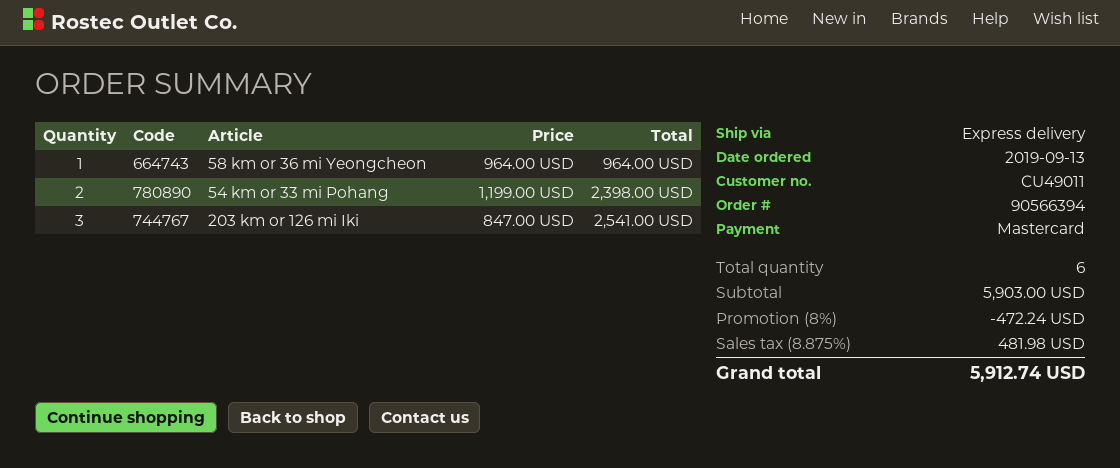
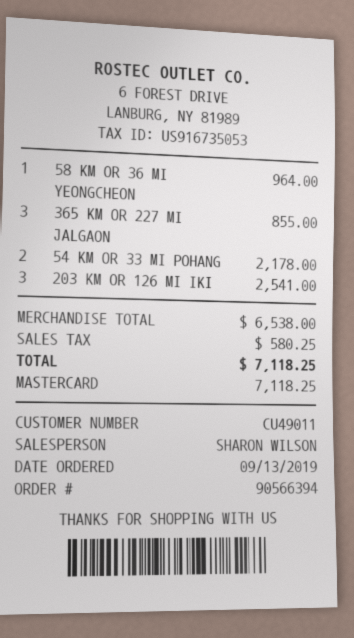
54 km or 33 mi Pohang: 2 for 2398.00 -> 2 for 2178.00
365 KM OR 227 MI JALGAON: none -> 3 for 855.00
subtotal: 5903.00 -> 6538.00
discount: 8% = 472.24 -> none
tax: 481.98 -> 580.25
total: 5912.74 -> 7118.25

